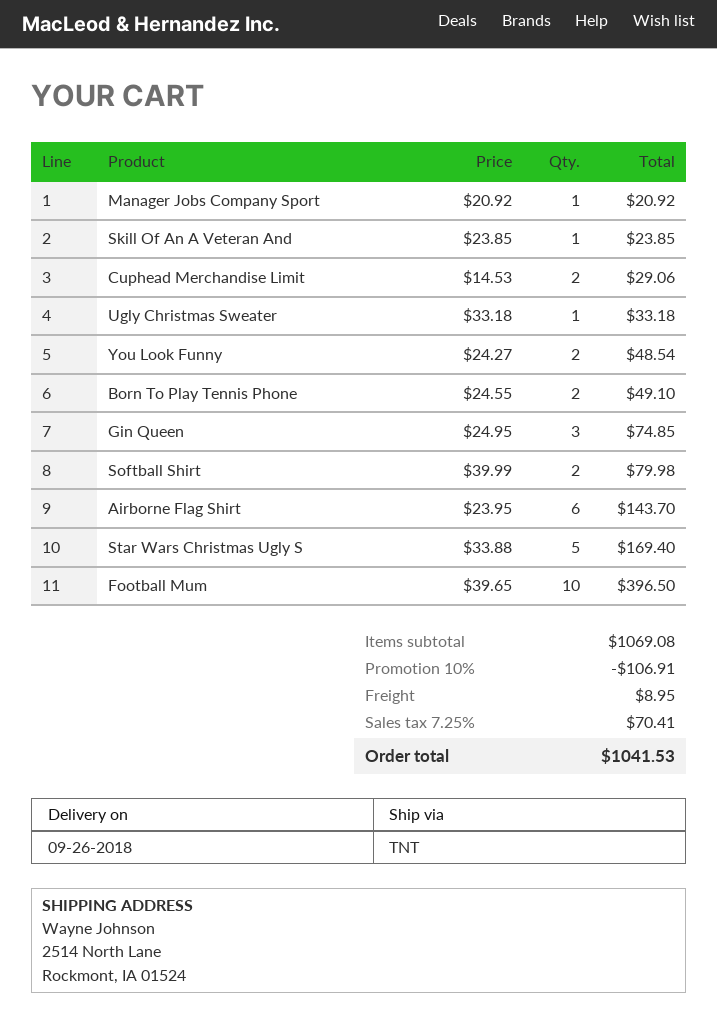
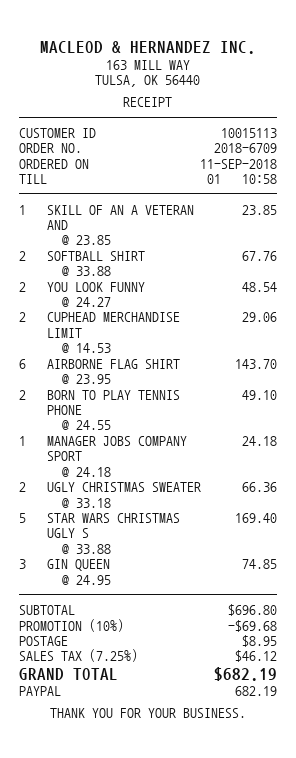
Manager Jobs Company Sport: 1 x 20.92 = 20.92 -> 1 x 24.18 = 24.18
Ugly Christmas Sweater: 1 x 33.18 = 33.18 -> 2 x 33.18 = 66.36
Softball Shirt: 2 x 39.99 = 79.98 -> 2 x 33.88 = 67.76
Football Mum: 10 x 39.65 = 396.50 -> none
subtotal: 1069.08 -> 696.80
discount: 10% = 106.91 -> 10% = 69.68
tax: 7.25% = 70.41 -> 7.25% = 46.12
total: 1041.53 -> 682.19

